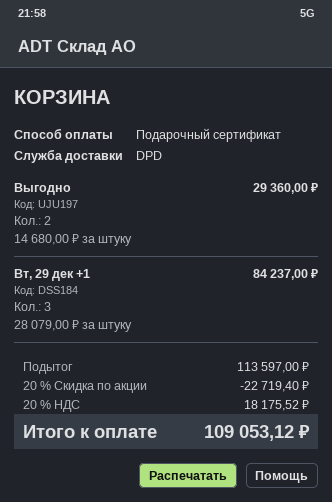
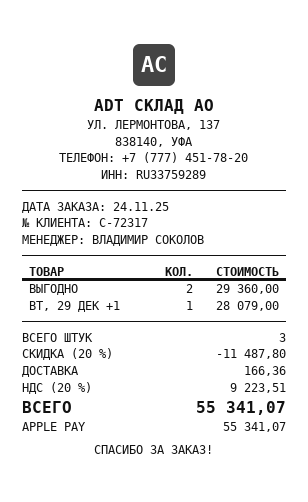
payment method: gift card -> Apple Pay
Вт, 29 дек +1: 3 for 84237.00 -> 1 for 28079.00
discount: 20% = 22719.40 -> 20% = 11487.80
shipping: none -> 166.36
tax: 20% = 18175.52 -> 20% = 9223.51
total: 109053.12 -> 55341.07

